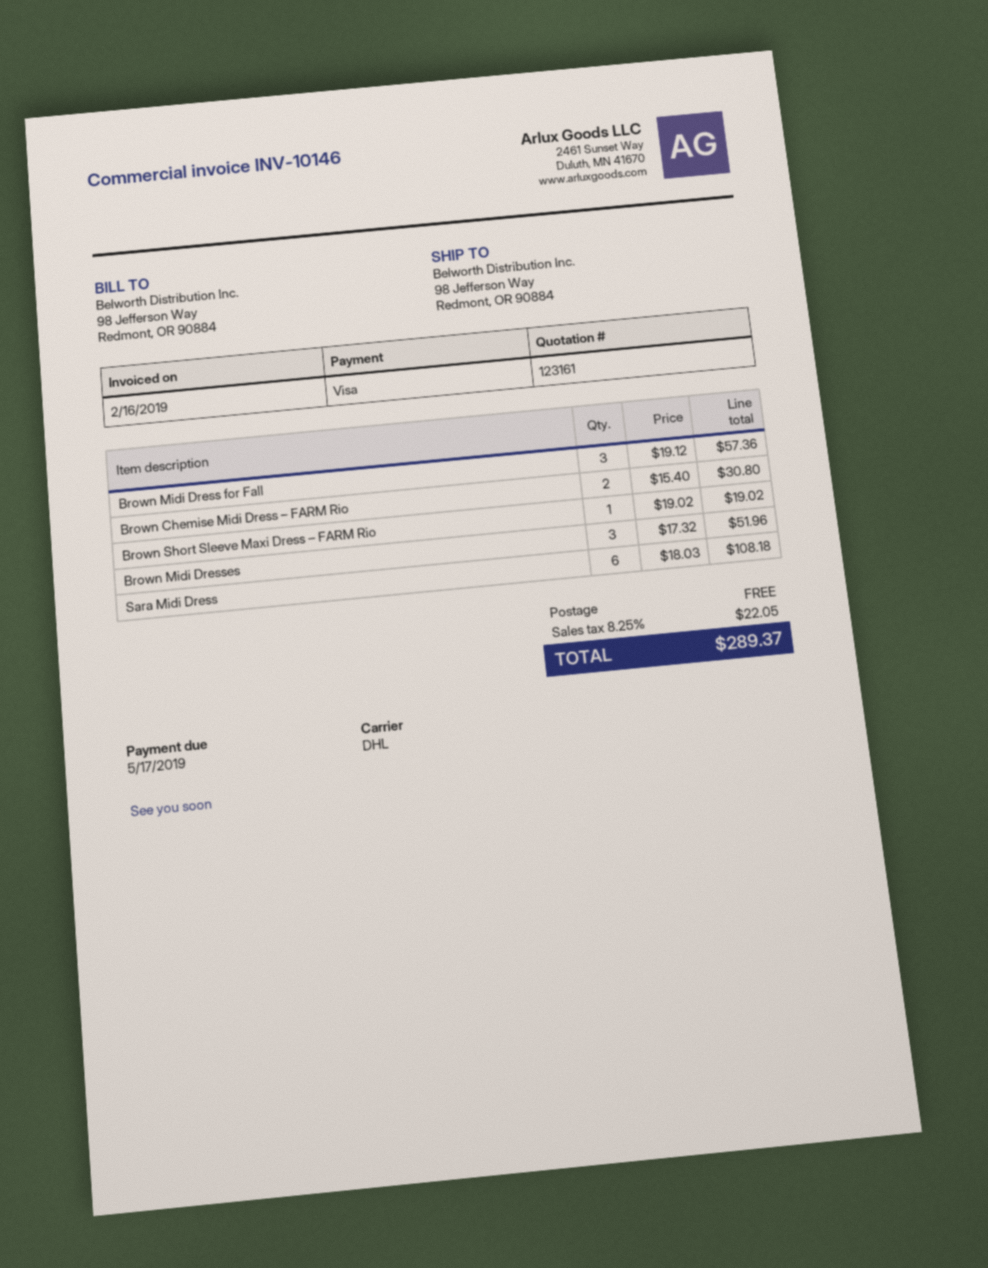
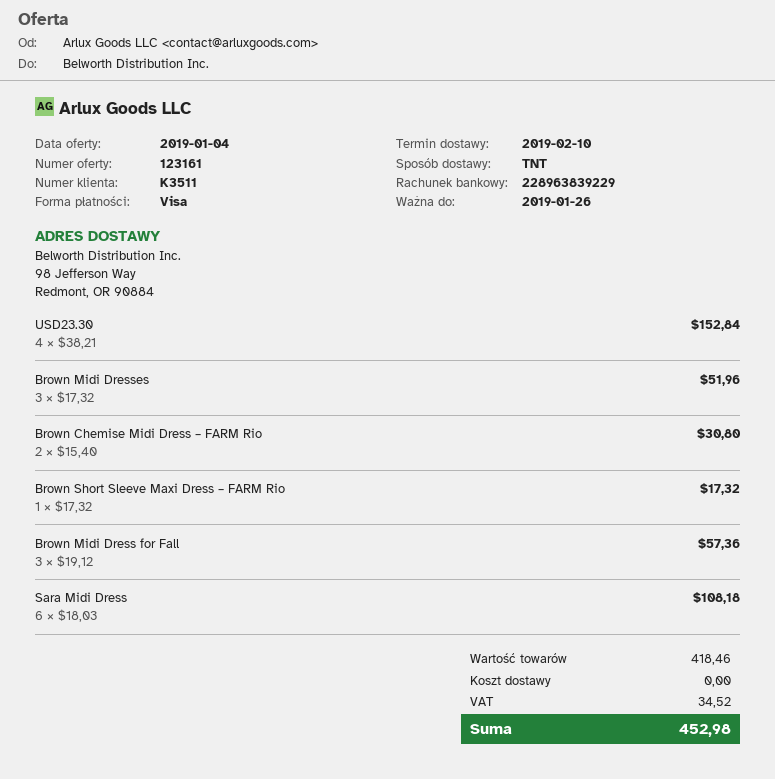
shipping method: DHL -> TNT
Brown Short Sleeve Maxi Dress – FARM Rio: 1 x 19.02 = 19.02 -> 1 x 17.32 = 17.32
USD23.30: none -> 4 x 38.21 = 152.84
tax: 22.05 -> 34.52
total: 289.37 -> 452.98

